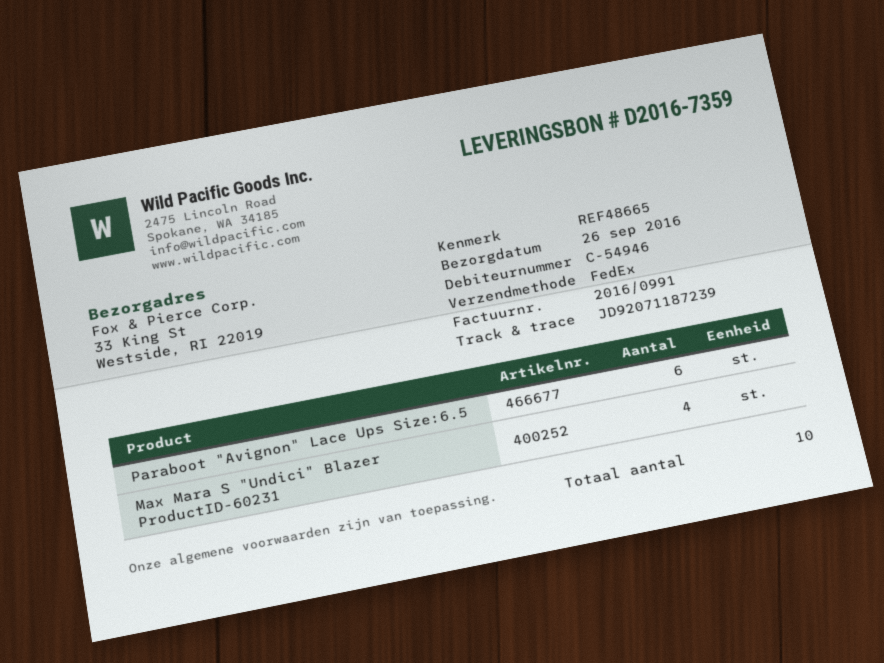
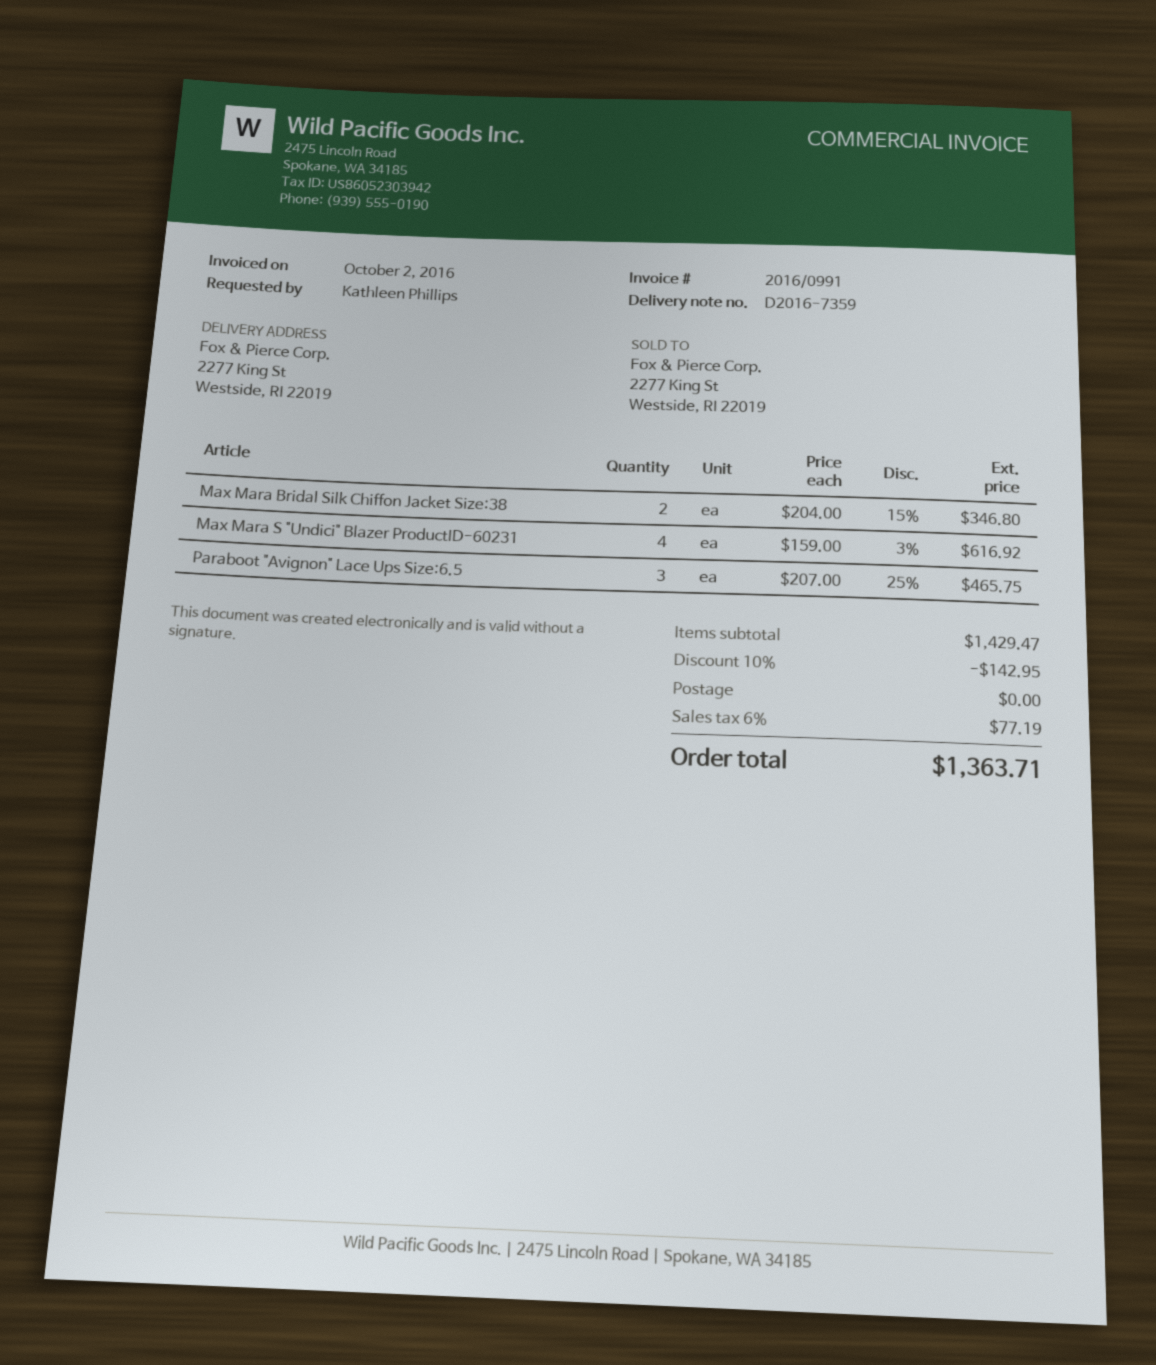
ship to: 33 King St, Westside, RI 22019 -> 2277 King St, Westside, RI 22019
Paraboot "Avignon" Lace Ups Size:6.5: 6 -> 3
Max Mara Bridal Silk Chiffon Jacket Size:38: none -> 2

